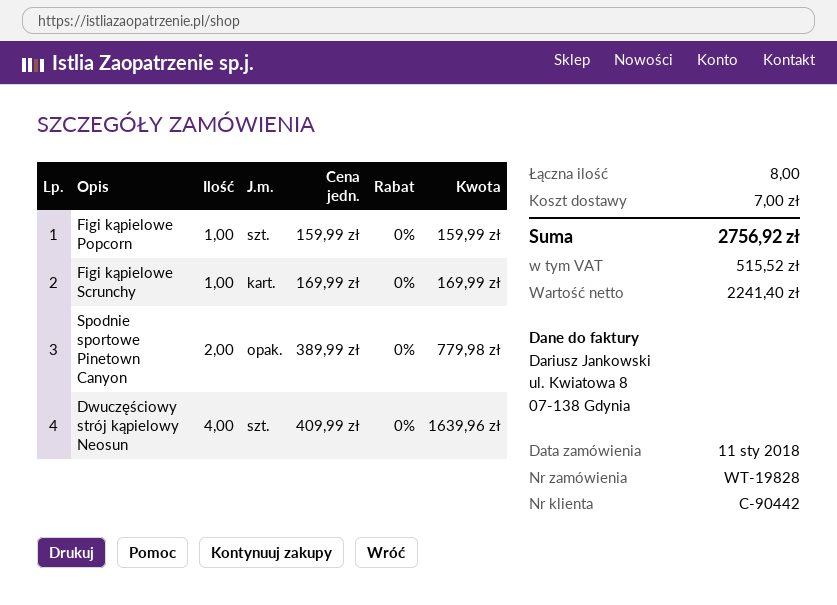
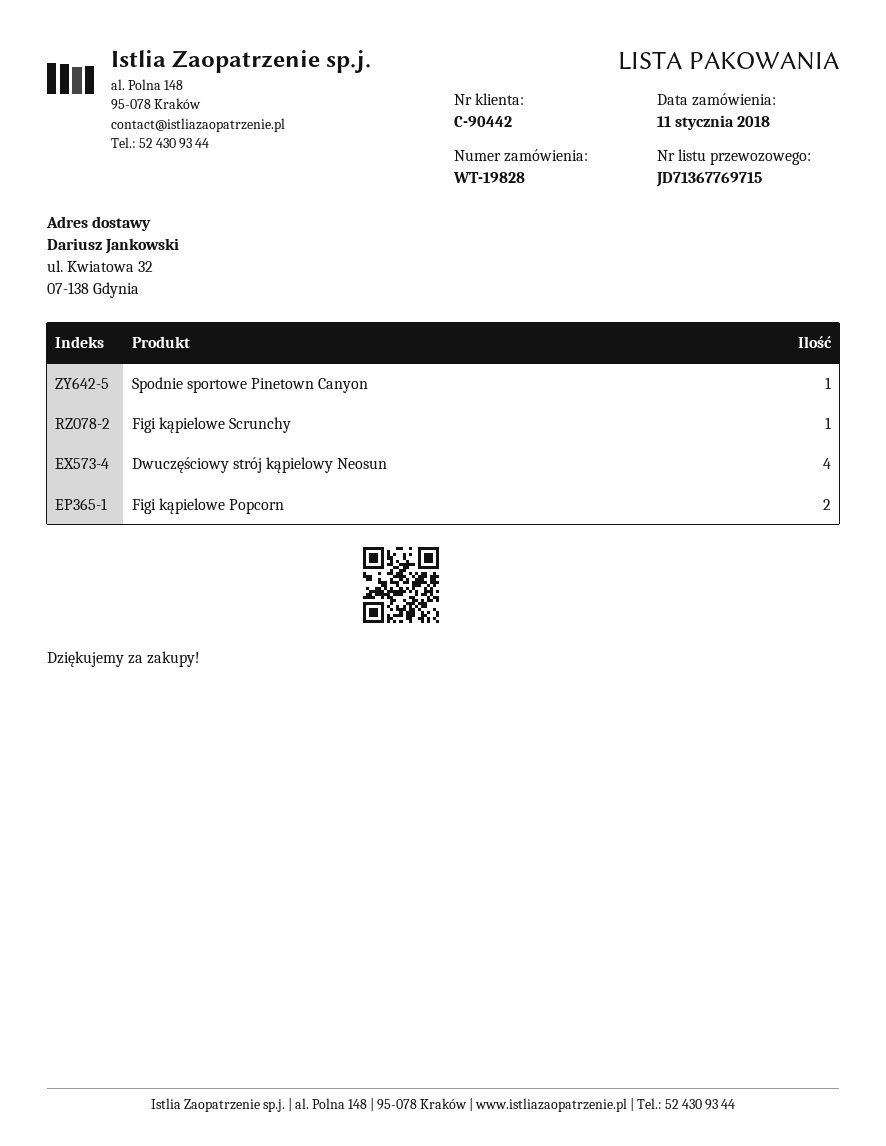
Figi kąpielowe Popcorn: 1 -> 2
Spodnie sportowe Pinetown Canyon: 2 -> 1

